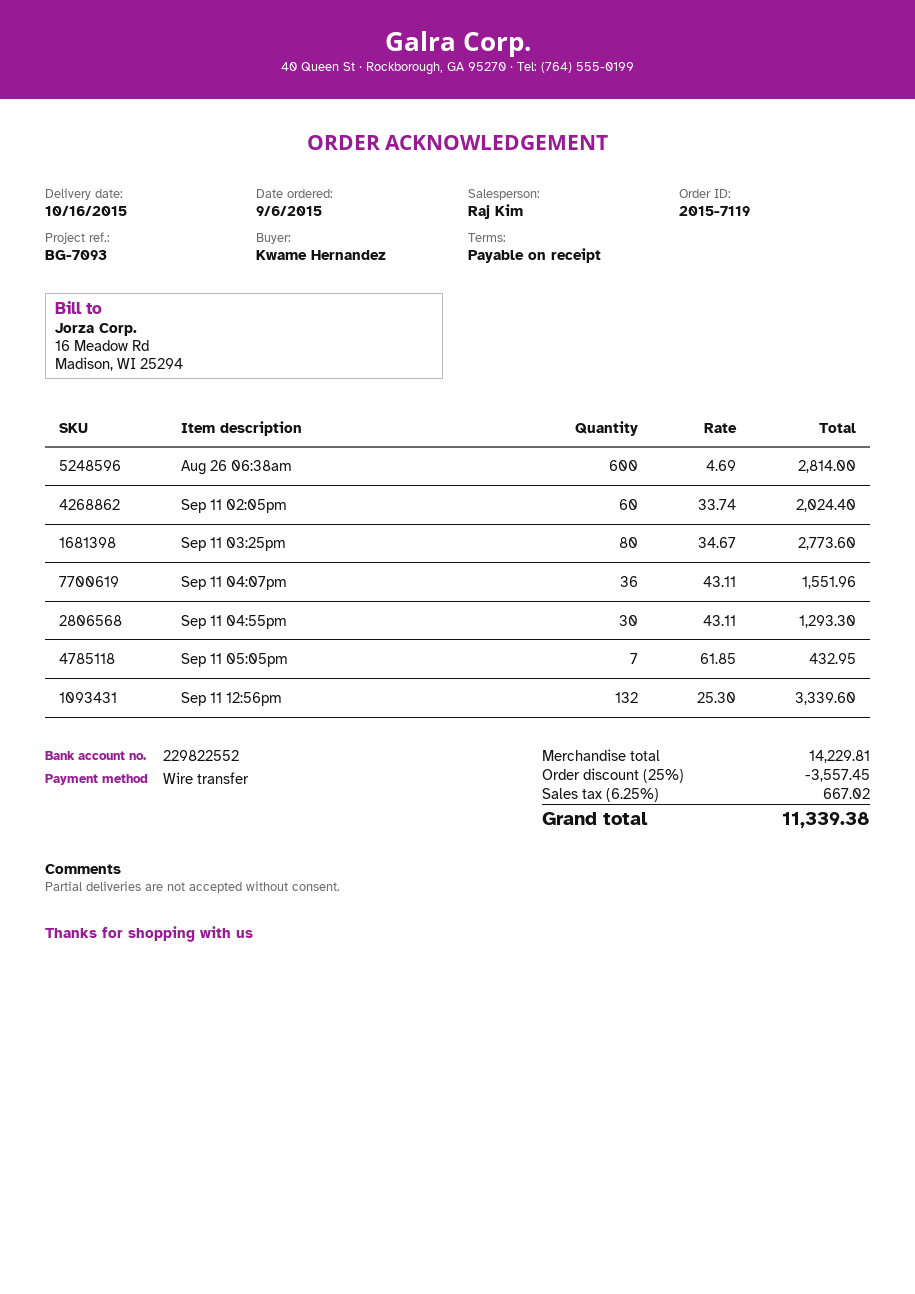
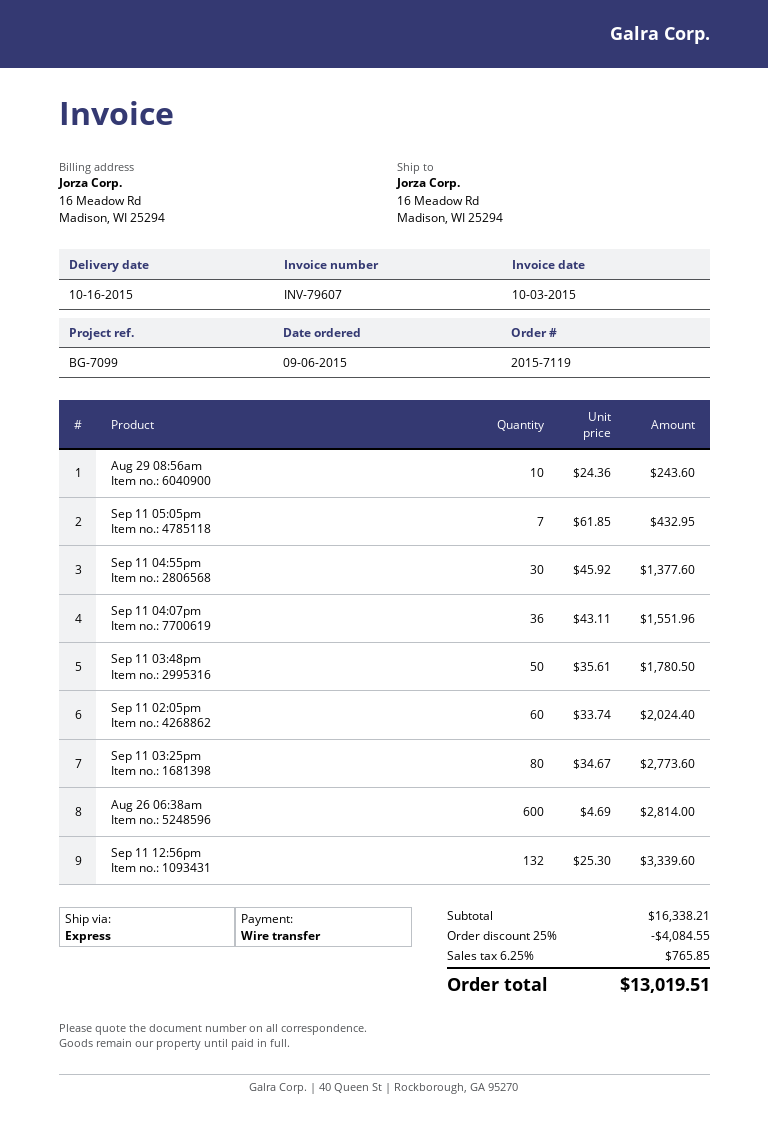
reference: BG-7093 -> BG-7099
Sep 11 04:55pm: 30 x 43.11 = 1293.30 -> 30 x 45.92 = 1377.60
Aug 29 08:56am: none -> 10 x 24.36 = 243.60
Sep 11 03:48pm: none -> 50 x 35.61 = 1780.50
subtotal: 14229.81 -> 16338.21
discount: 25% = 3557.45 -> 25% = 4084.55
tax: 6.25% = 667.02 -> 6.25% = 765.85
total: 11339.38 -> 13019.51

